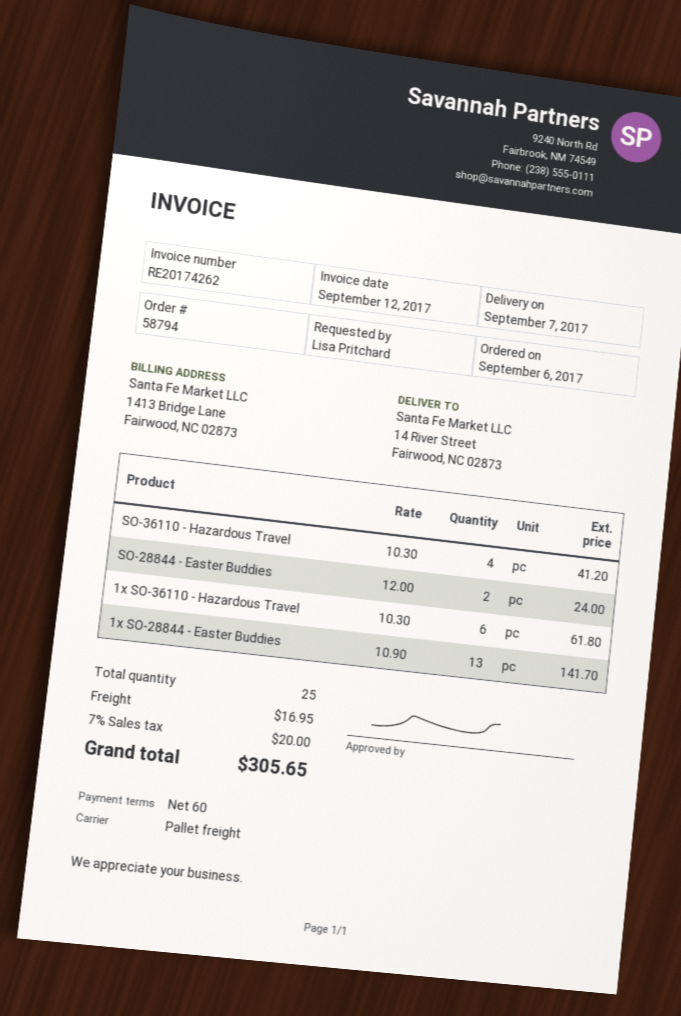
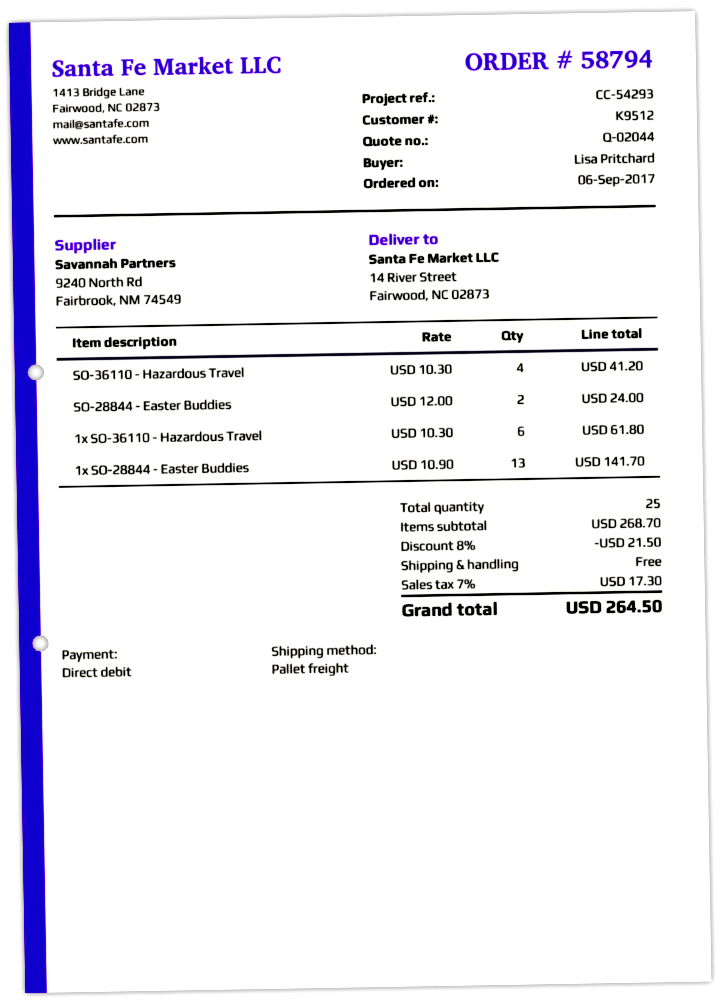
discount: none -> 8% = 21.50
shipping: 16.95 -> 0.00
tax: 7% = 20.00 -> 7% = 17.30
total: 305.65 -> 264.50

